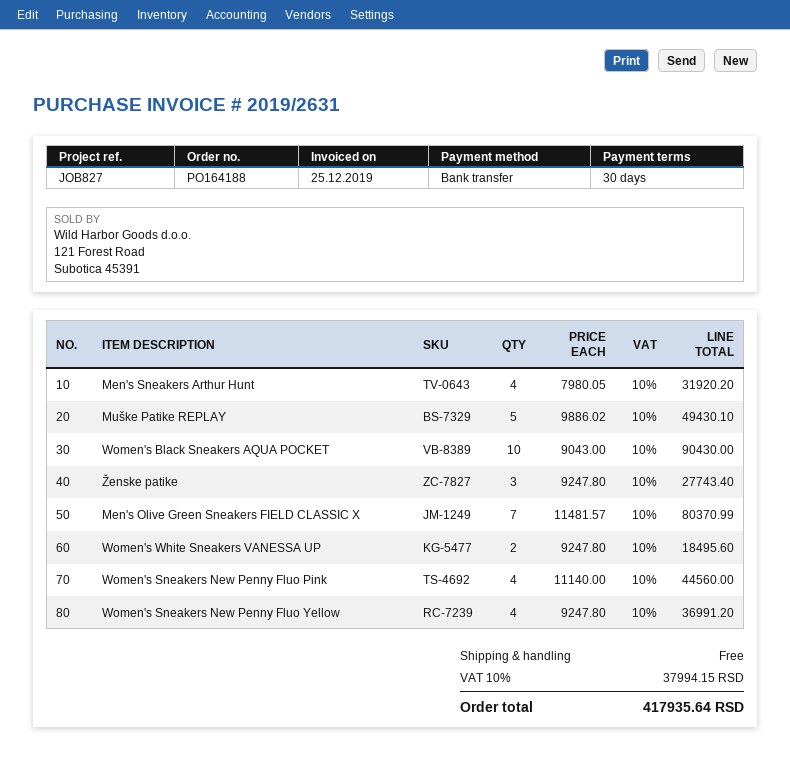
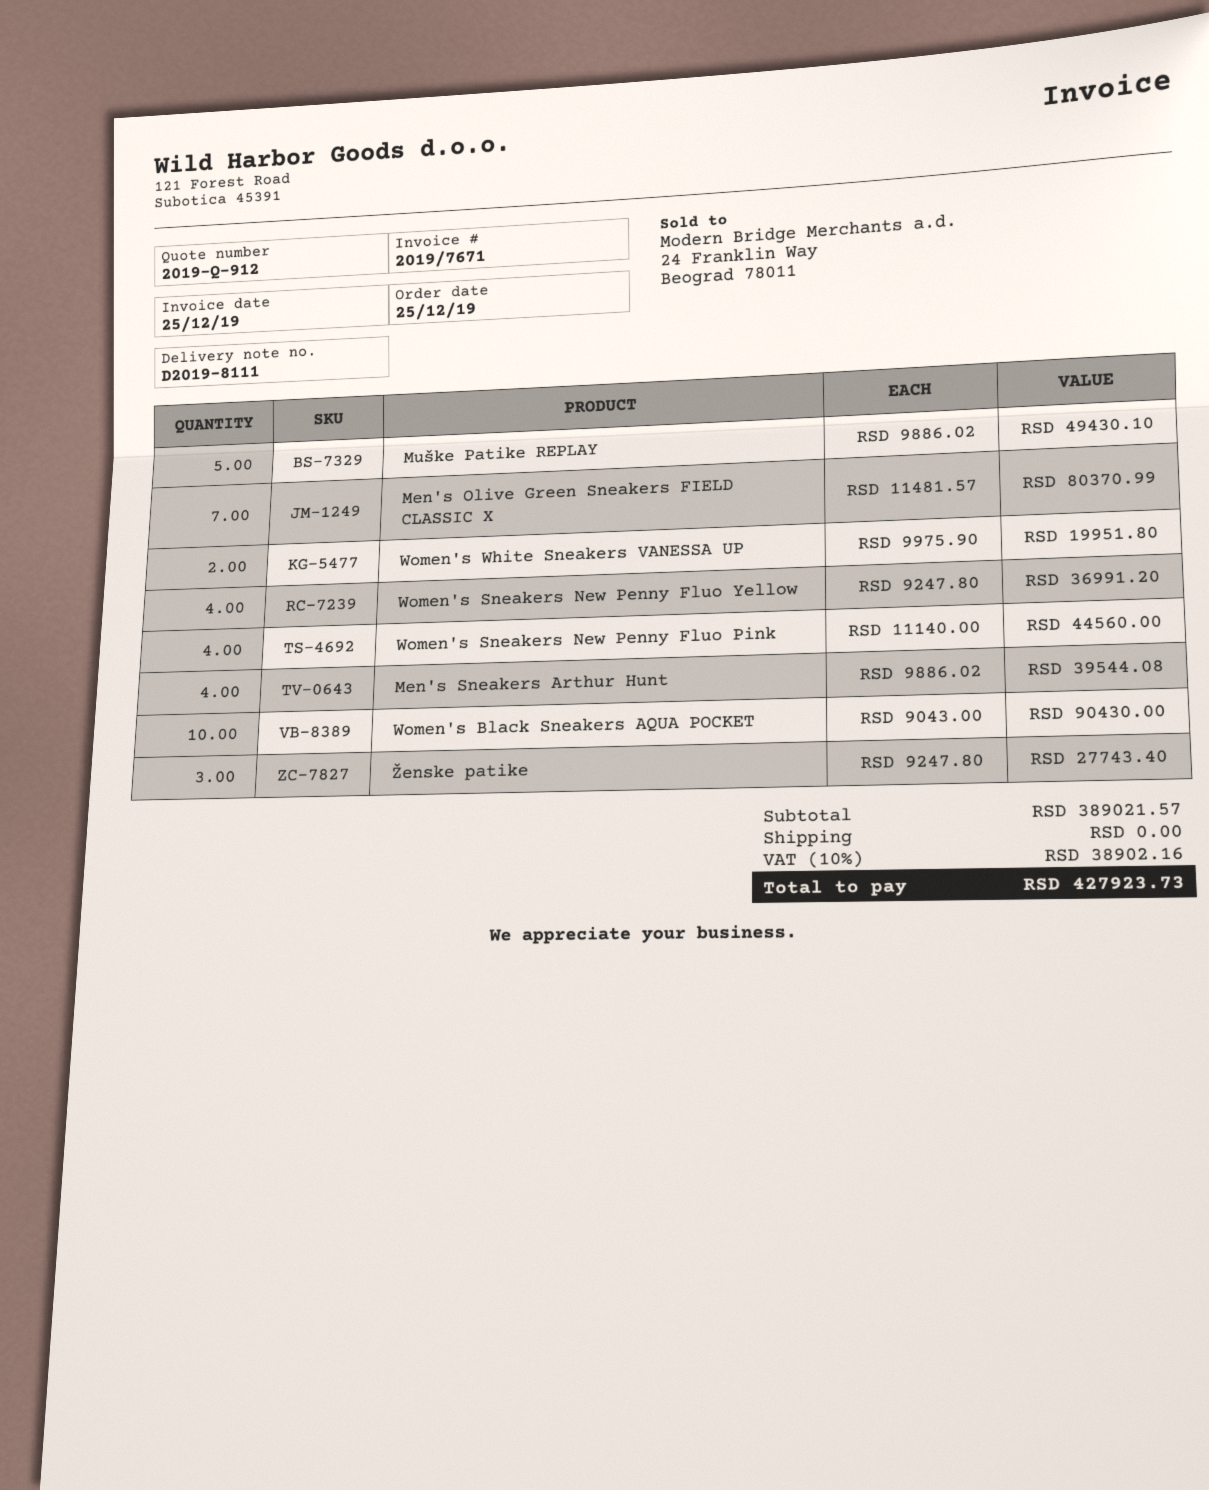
invoice number: 2019/2631 -> 2019/7671
Men's Sneakers Arthur Hunt: 4 x 7980.05 = 31920.20 -> 4 x 9886.02 = 39544.08
Women's White Sneakers VANESSA UP: 2 x 9247.80 = 18495.60 -> 2 x 9975.90 = 19951.80
tax: 10% = 37994.15 -> 10% = 38902.16
total: 417935.64 -> 427923.73

